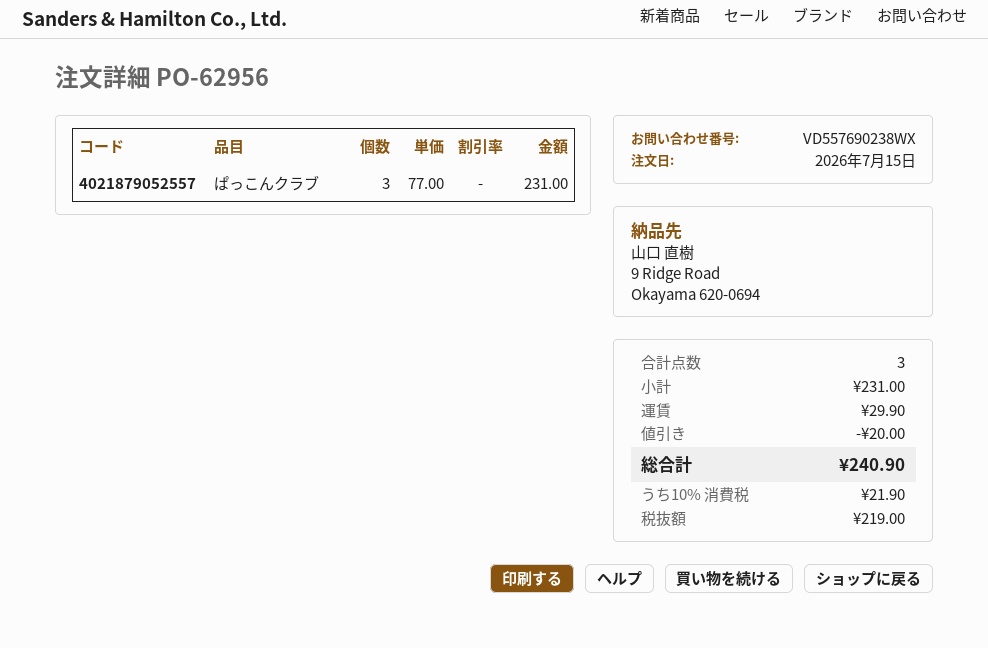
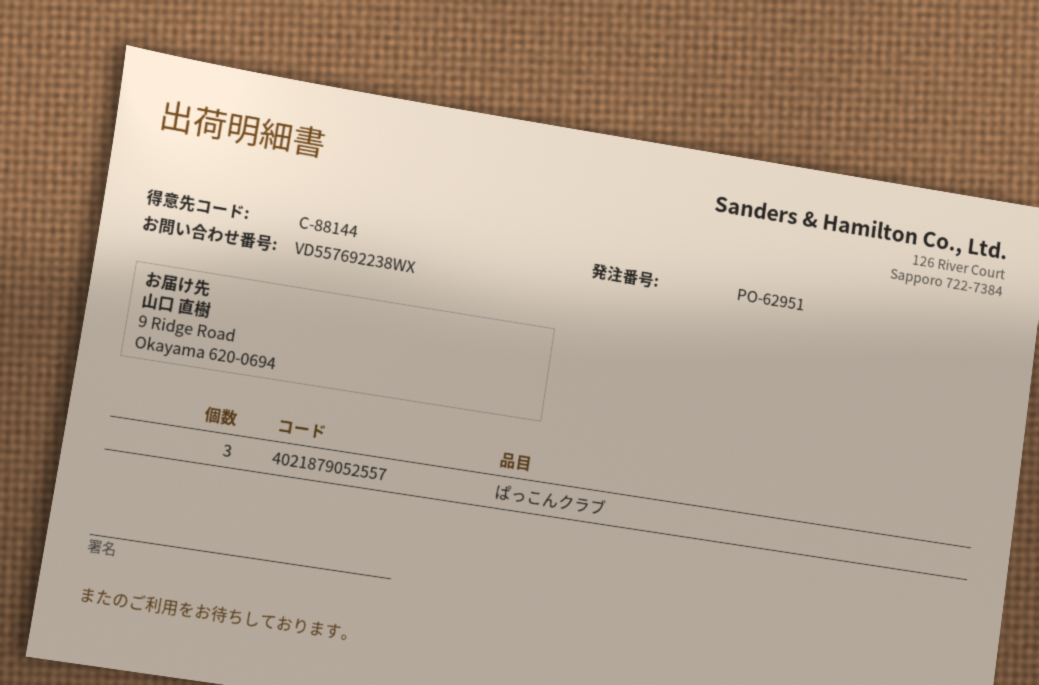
order number: PO-62956 -> PO-62951
tracking number: VD557690238WX -> VD557692238WX

